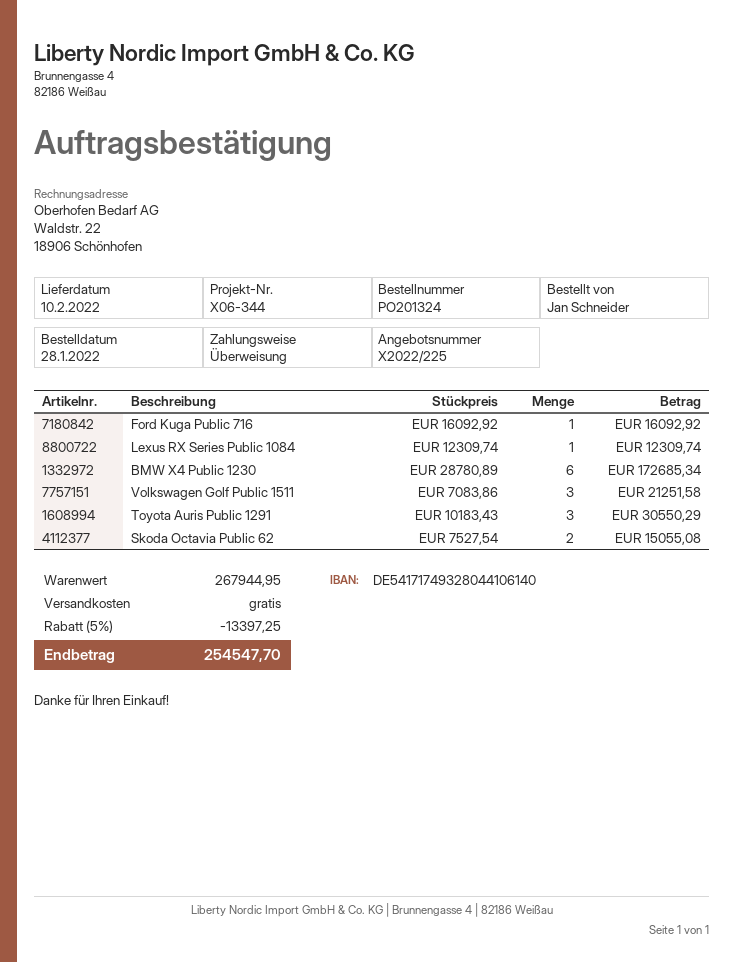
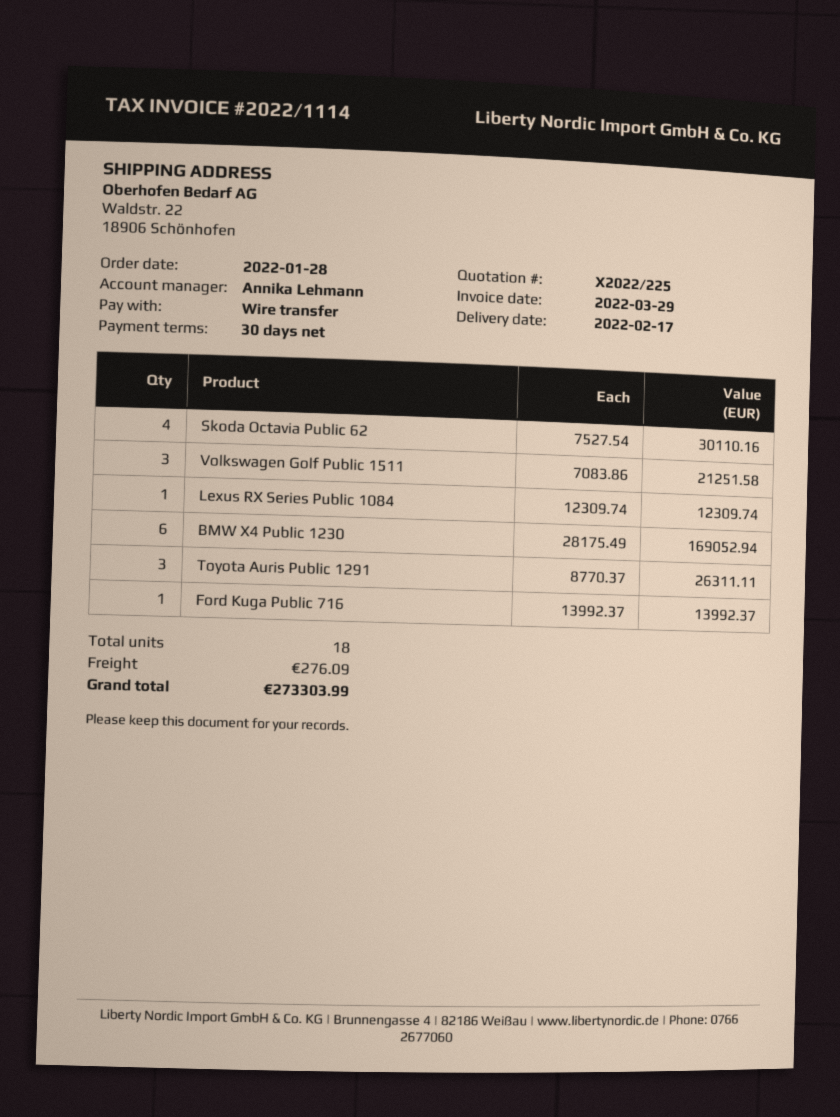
delivery date: 2022-02-10 -> 2022-02-17
Ford Kuga Public 716: 1 x 16092.92 = 16092.92 -> 1 x 13992.37 = 13992.37
BMW X4 Public 1230: 6 x 28780.89 = 172685.34 -> 6 x 28175.49 = 169052.94
Toyota Auris Public 1291: 3 x 10183.43 = 30550.29 -> 3 x 8770.37 = 26311.11
Skoda Octavia Public 62: 2 x 7527.54 = 15055.08 -> 4 x 7527.54 = 30110.16
discount: 5% = 13397.25 -> none
shipping: 0.00 -> 276.09
total: 254547.70 -> 273303.99

